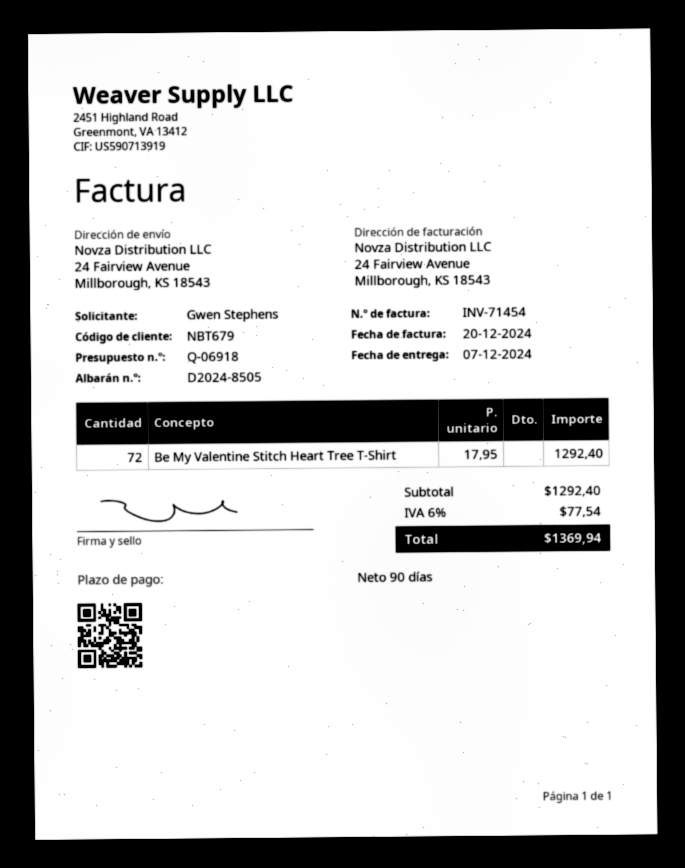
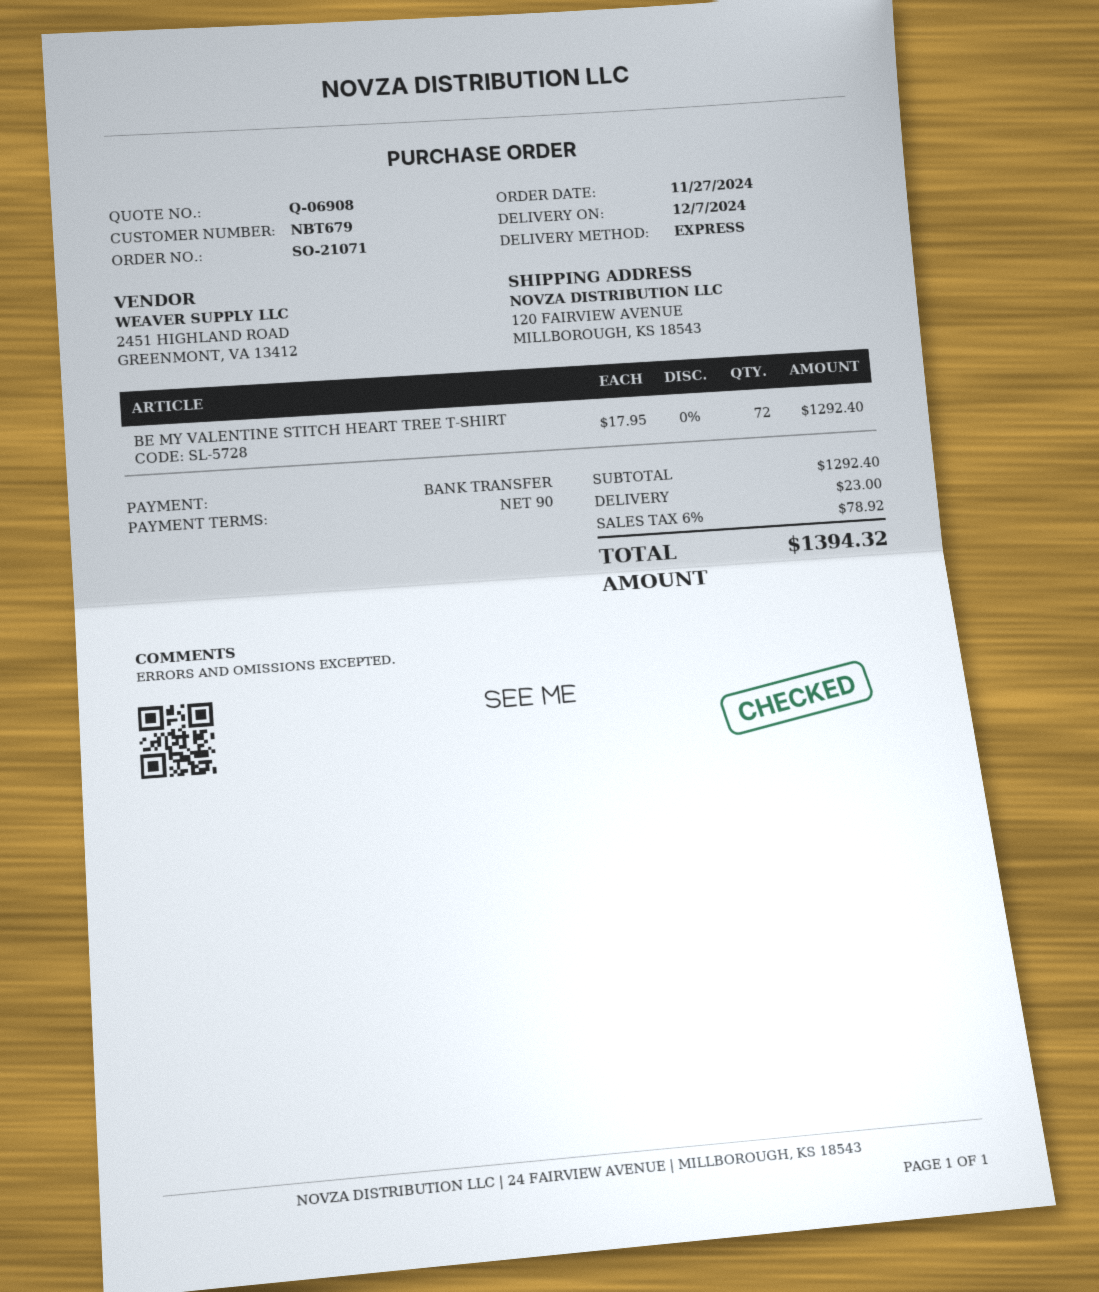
quote number: Q-06918 -> Q-06908
ship to: 24 Fairview Avenue, Millborough, KS 18543 -> 120 FAIRVIEW AVENUE, MILLBOROUGH, KS 18543
shipping: none -> 23.00
tax: 6% = 77.54 -> 6% = 78.92
total: 1369.94 -> 1394.32

